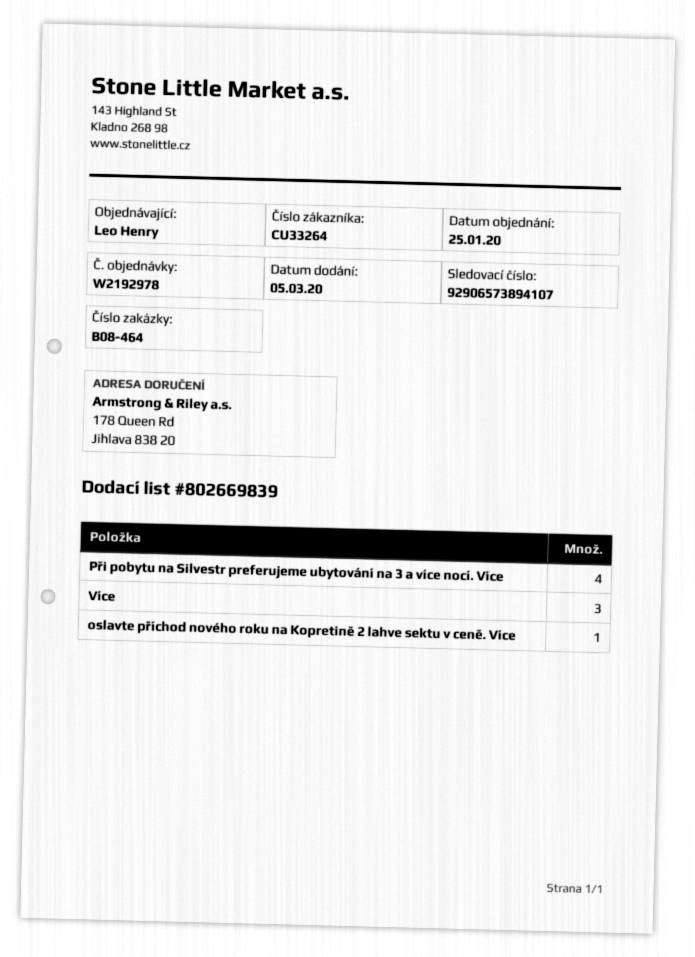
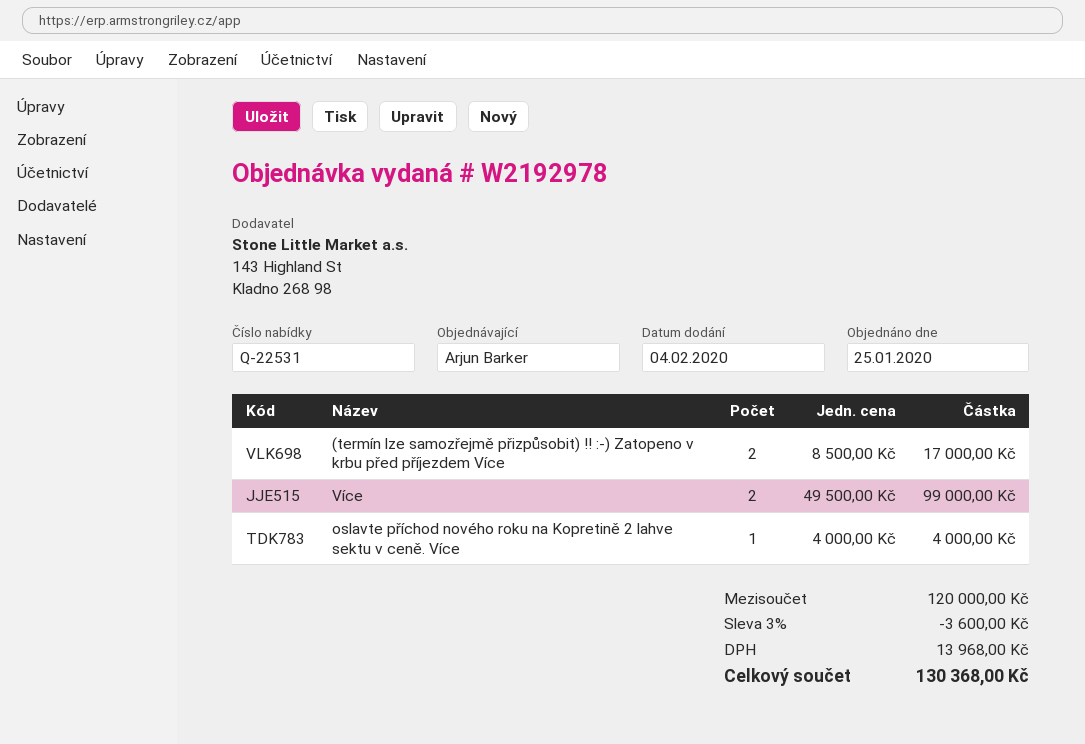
delivery date: 2020-03-05 -> 2020-02-04
ordered by: Leo Henry -> Arjun Barker
Při pobytu na Silvestr preferujeme ubytování na 3 a více nocí. Více: 4 -> none
Více: 3 -> 2
(termín lze samozřejmě přizpůsobit) !! :-) Zatopeno v krbu před příjezdem Více: none -> 2

